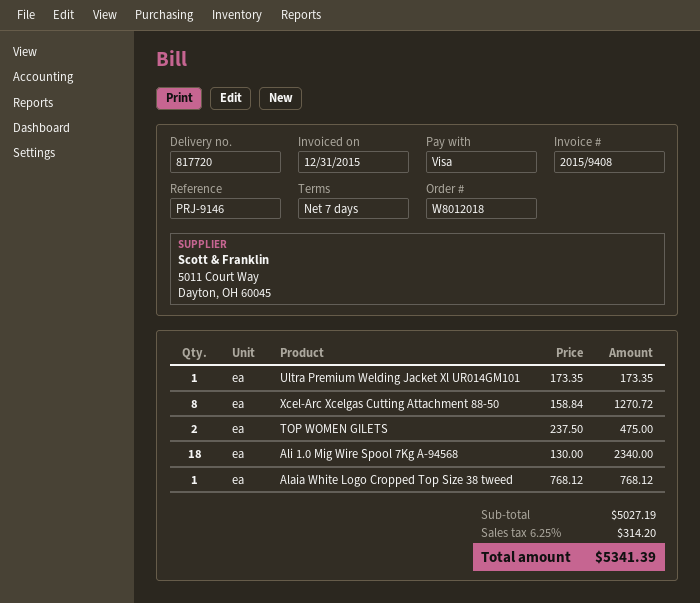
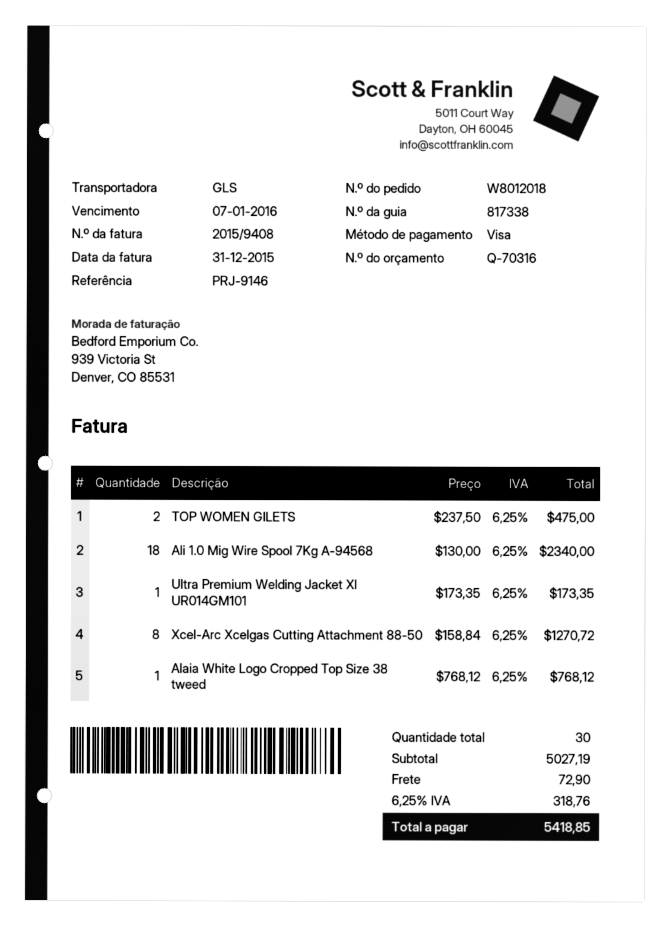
delivery note number: 817720 -> 817338
shipping: none -> 72.90
tax: 6.25% = 314.20 -> 6.25% = 318.76
total: 5341.39 -> 5418.85

